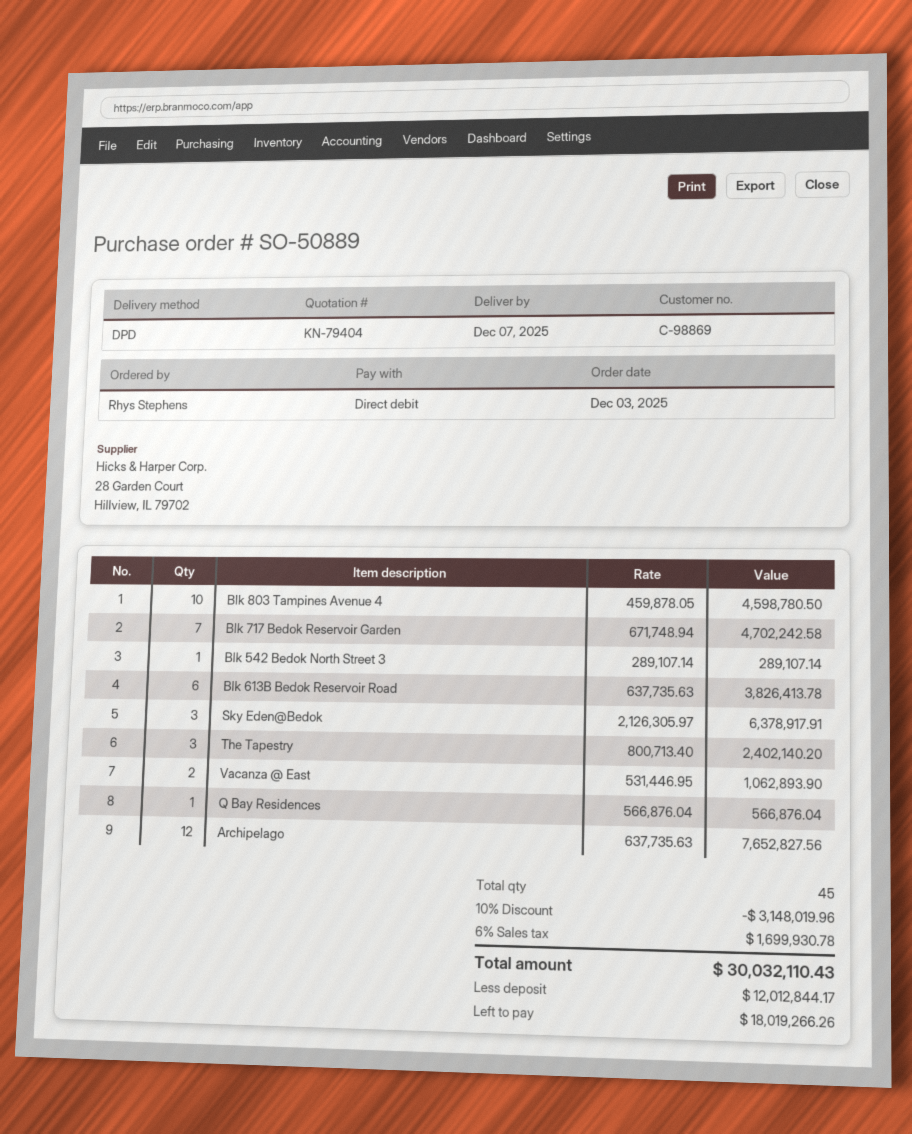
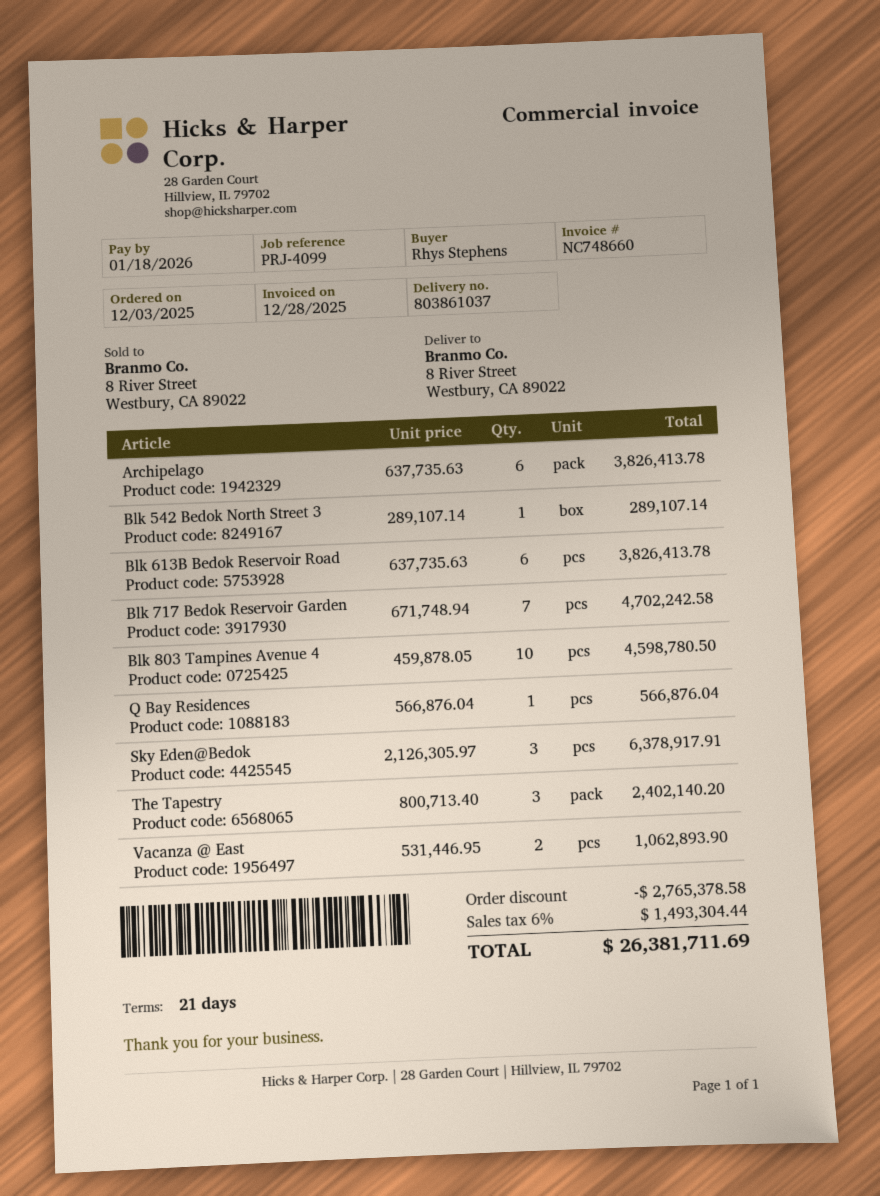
Archipelago: 12 x 637735.63 = 7652827.56 -> 6 x 637735.63 = 3826413.78
discount: 3148019.96 -> 2765378.58
tax: 6% = 1699930.78 -> 6% = 1493304.44
total: 30032110.43 -> 26381711.69

